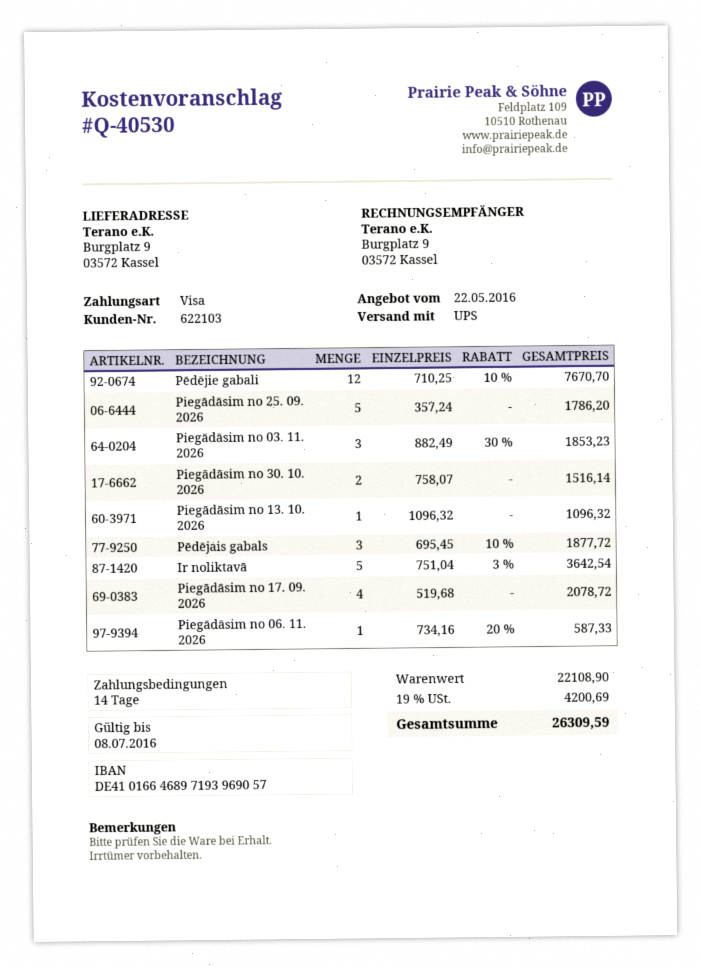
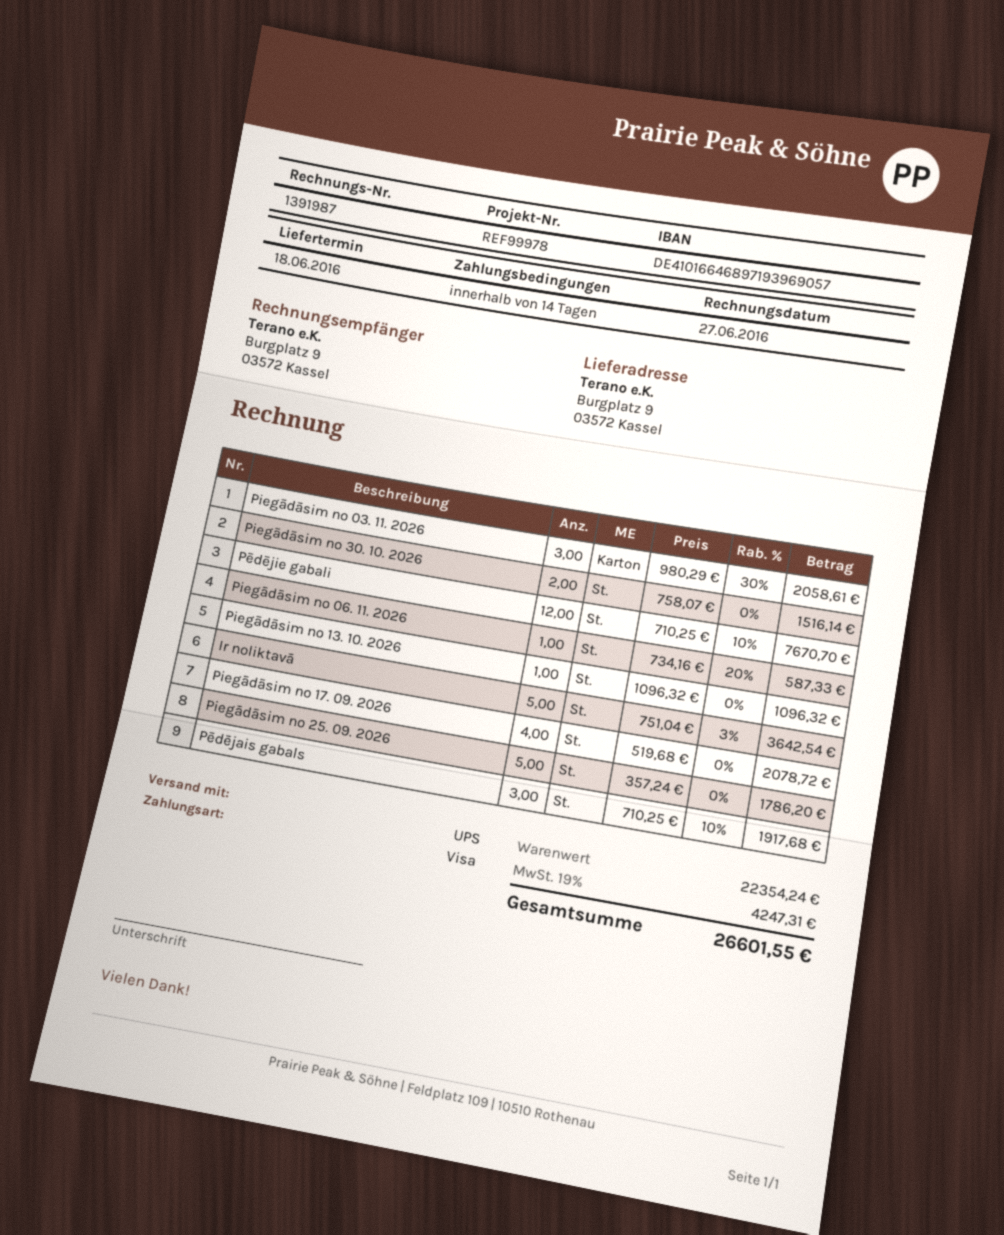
Piegādāsim no 03. 11. 2026: 3 x 882.49 - 30% = 1853.23 -> 3 x 980.29 - 30% = 2058.61
Pēdējais gabals: 3 x 695.45 - 10% = 1877.72 -> 3 x 710.25 - 10% = 1917.68
subtotal: 22108.90 -> 22354.24
tax: 19% = 4200.69 -> 19% = 4247.31
total: 26309.59 -> 26601.55

